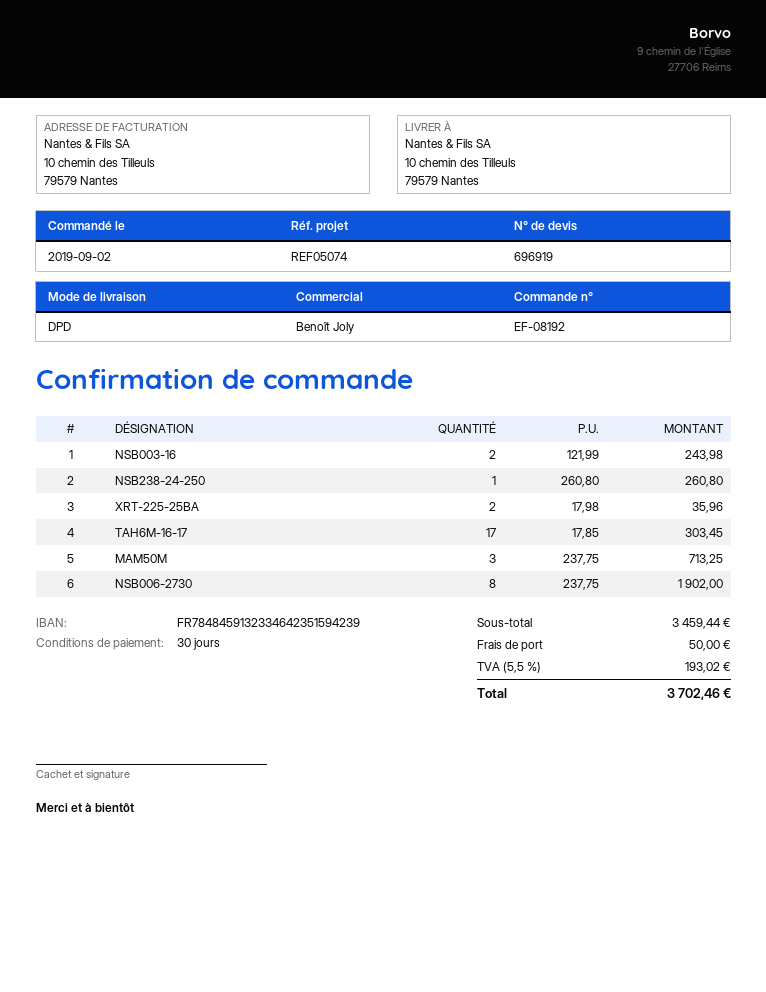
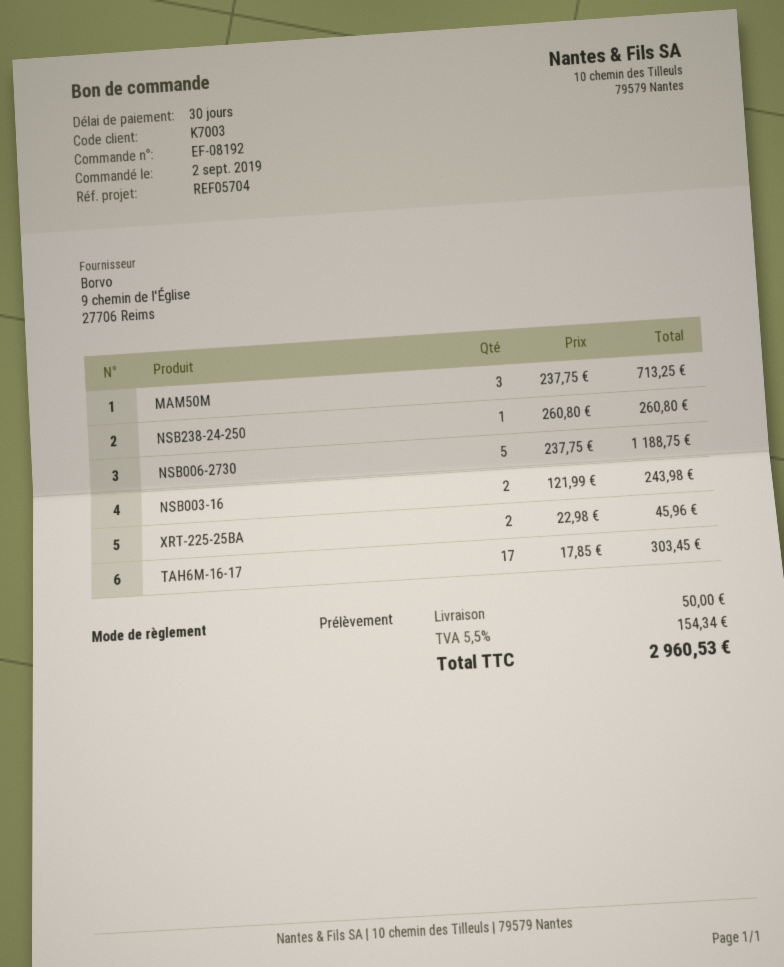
reference: REF05074 -> REF05704
XRT-225-25BA: 2 x 17.98 = 35.96 -> 2 x 22.98 = 45.96
NSB006-2730: 8 x 237.75 = 1902.00 -> 5 x 237.75 = 1188.75
tax: 5.5% = 193.02 -> 5.5% = 154.34
total: 3702.46 -> 2960.53

